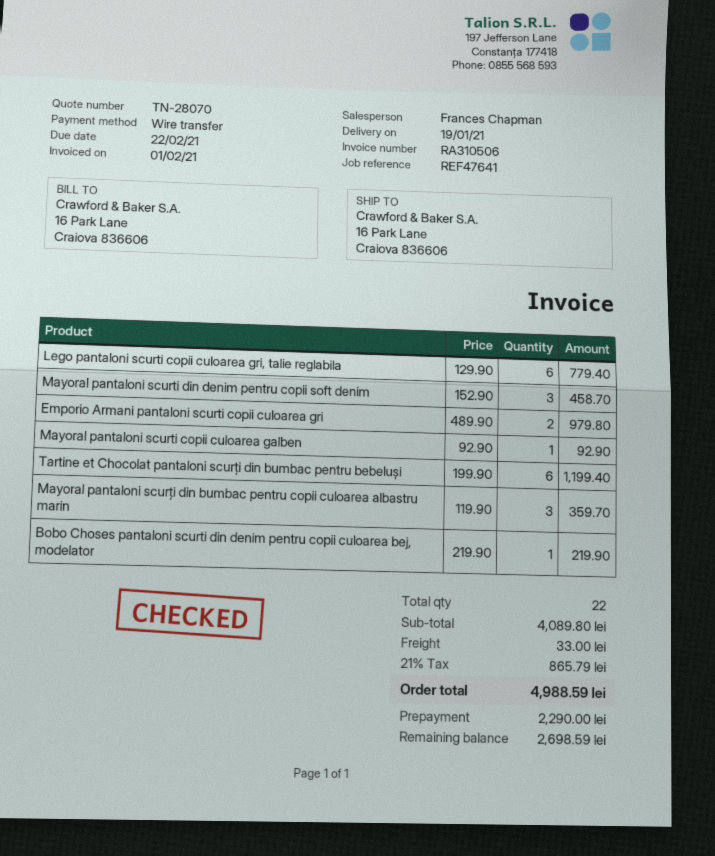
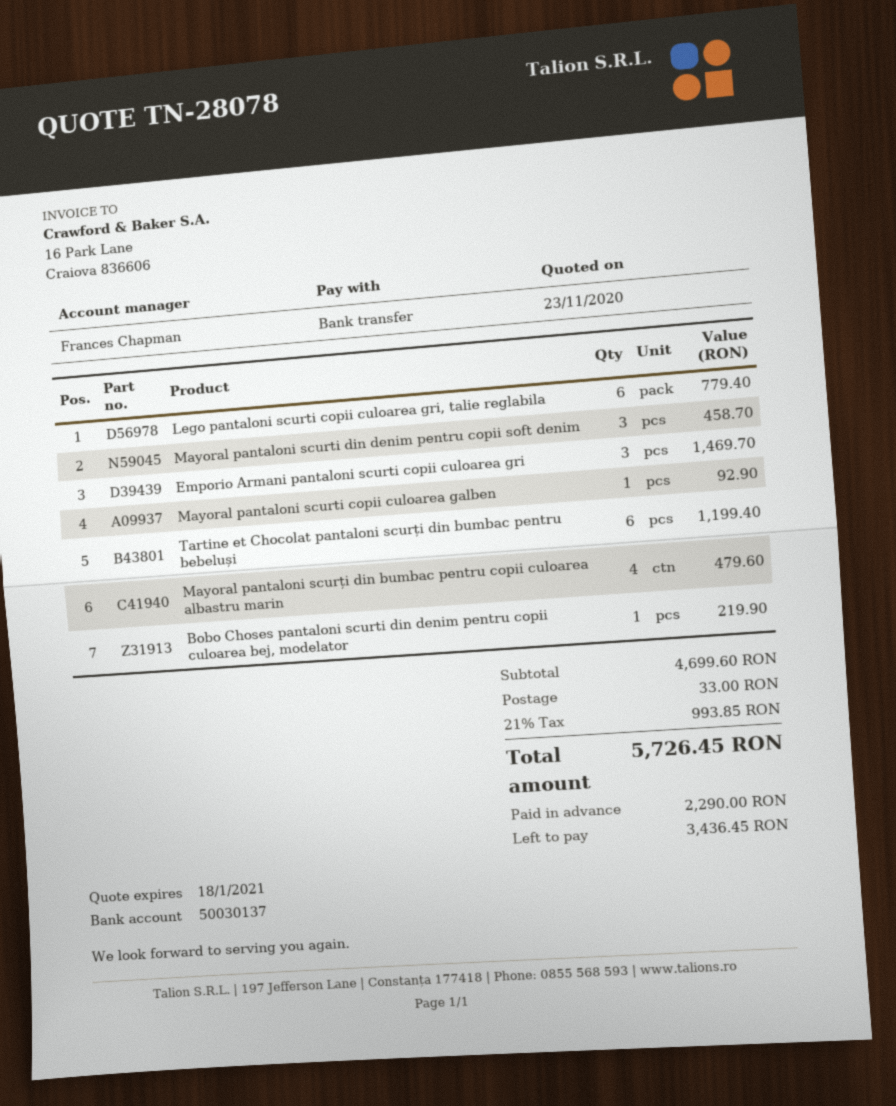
quote number: TN-28070 -> TN-28078
Emporio Armani pantaloni scurti copii culoarea gri: 2 for 979.80 -> 3 for 1469.70
Mayoral pantaloni scurți din bumbac pentru copii culoarea albastru marin: 3 for 359.70 -> 4 for 479.60
subtotal: 4089.80 -> 4699.60
tax: 21% = 865.79 -> 21% = 993.85
total: 4988.59 -> 5726.45
balance: 2698.59 -> 3436.45

